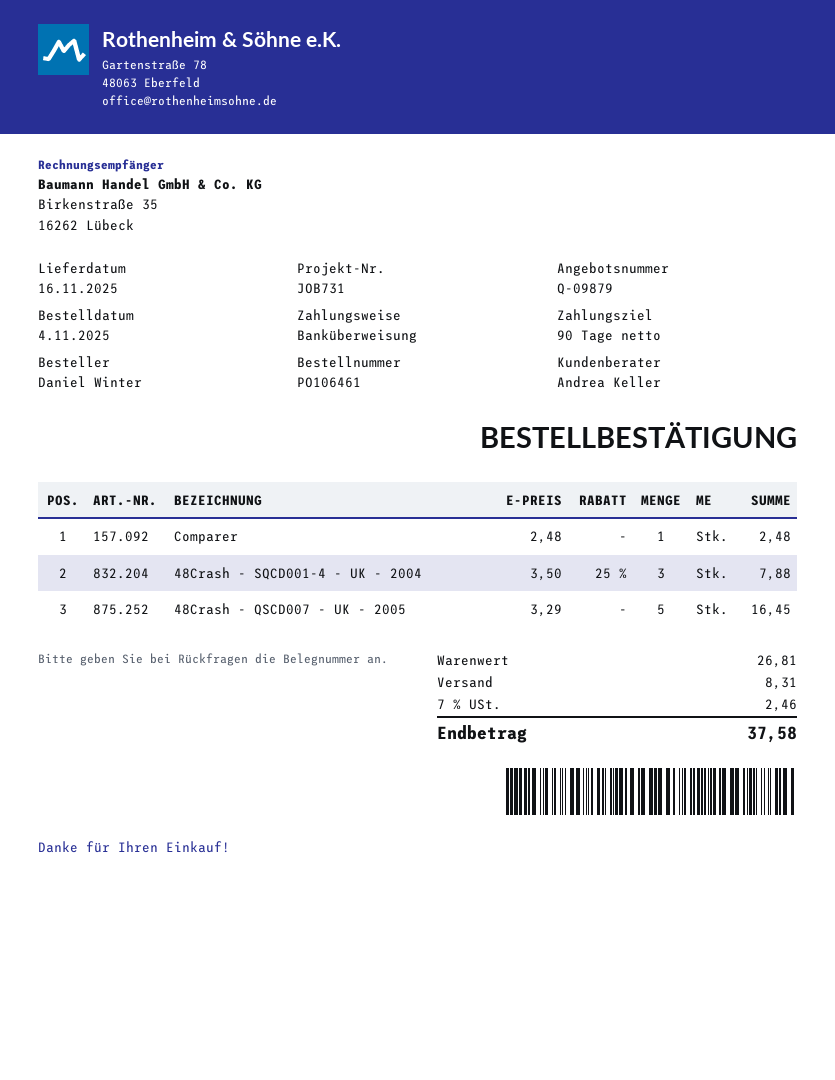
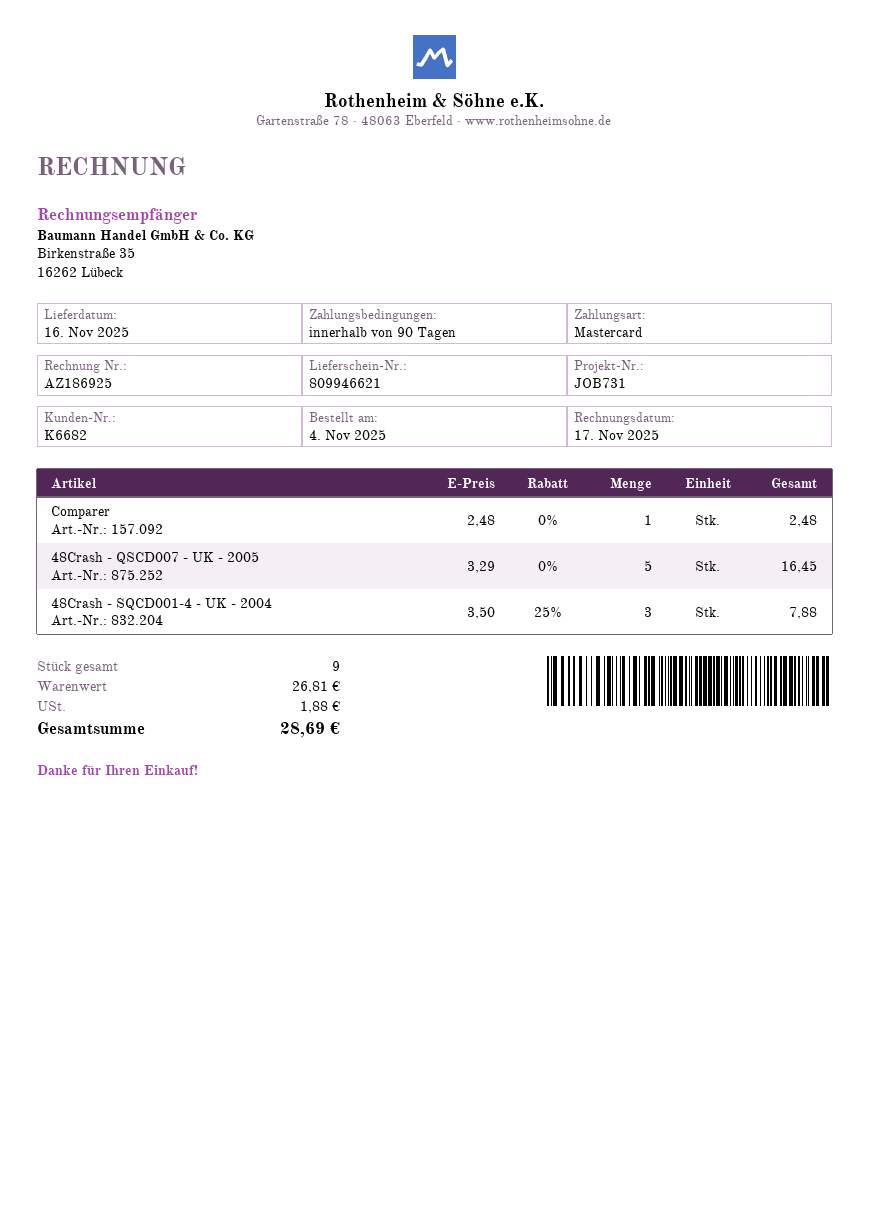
payment method: bank transfer -> Mastercard
shipping: 8.31 -> none
tax: 2.46 -> 1.88
total: 37.58 -> 28.69

